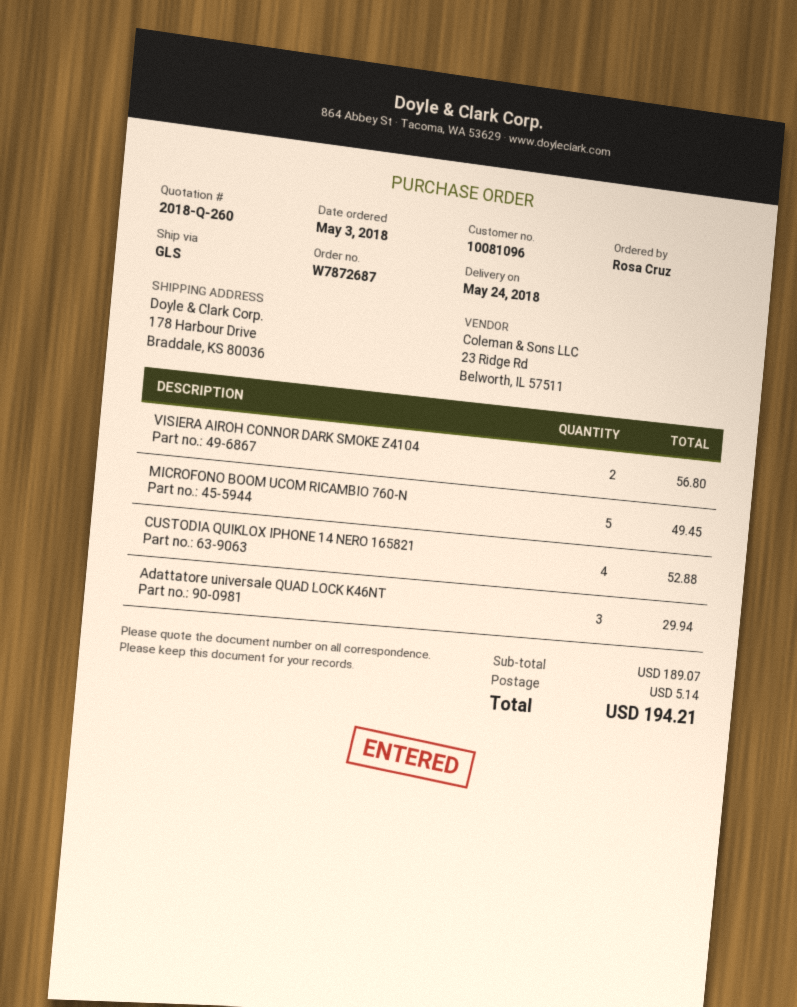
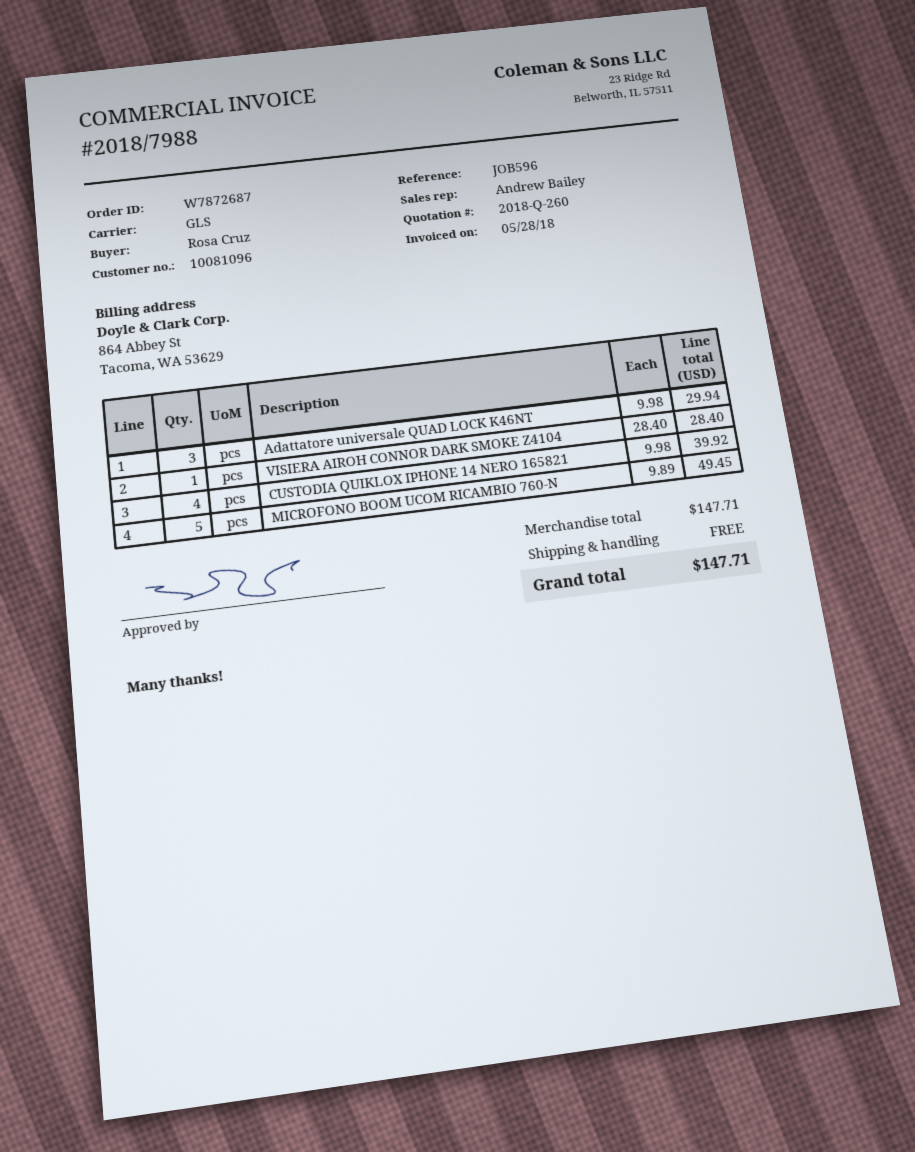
VISIERA AIROH CONNOR DARK SMOKE Z4104: 2 for 56.80 -> 1 for 28.40
CUSTODIA QUIKLOX IPHONE 14 NERO 165821: 4 for 52.88 -> 4 for 39.92
subtotal: 189.07 -> 147.71
shipping: 5.14 -> 0.00
total: 194.21 -> 147.71

